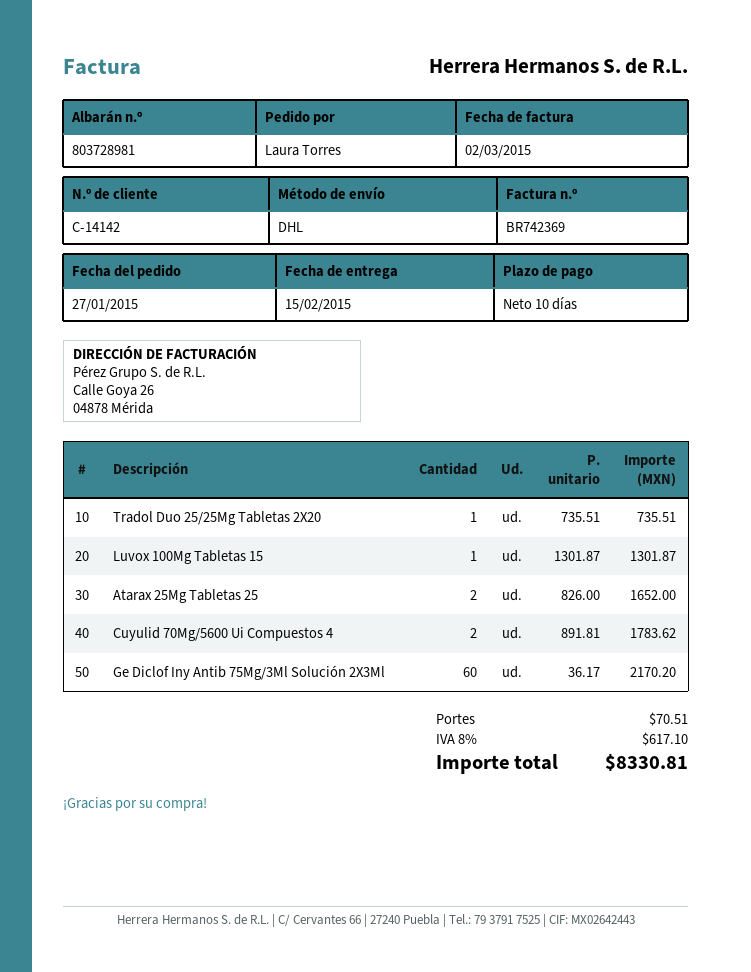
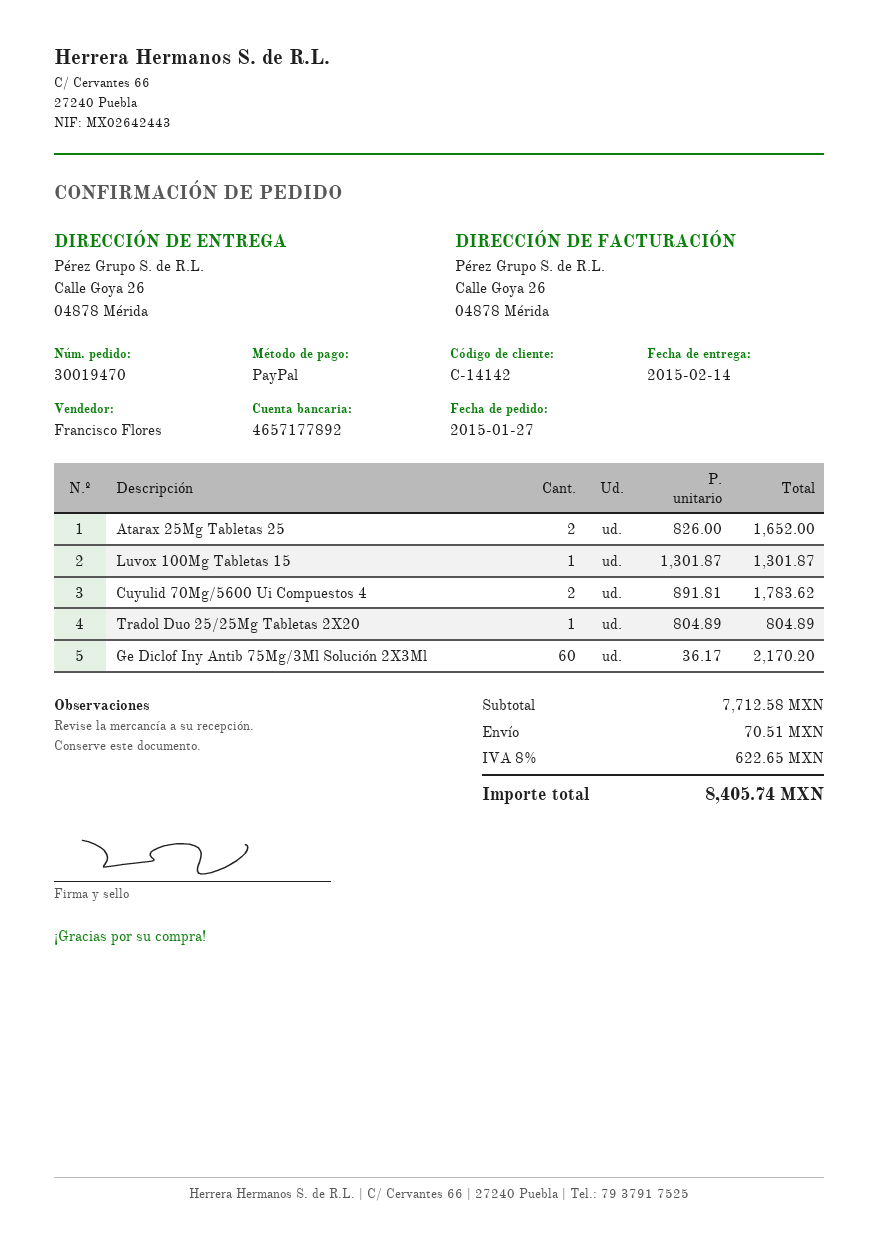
delivery date: 2015-02-15 -> 2015-02-14
Tradol Duo 25/25Mg Tabletas 2X20: 1 x 735.51 = 735.51 -> 1 x 804.89 = 804.89
tax: 8% = 617.10 -> 8% = 622.65
total: 8330.81 -> 8405.74

